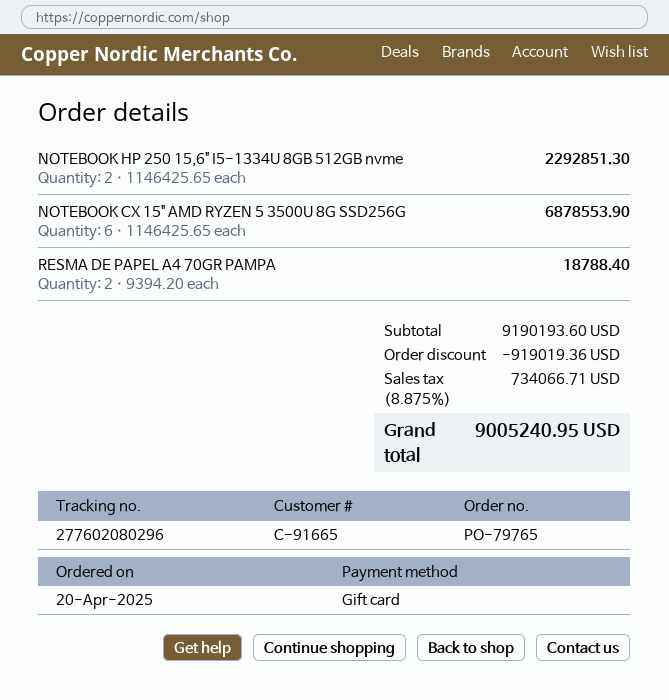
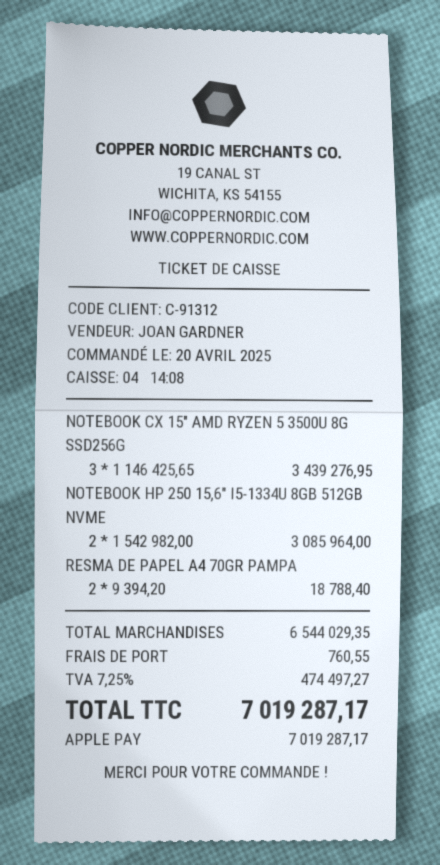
customer number: C-91665 -> C-91312
payment method: gift card -> Apple Pay
NOTEBOOK HP 250 15,6" I5-1334U 8GB 512GB nvme: 2 x 1146425.65 = 2292851.30 -> 2 x 1542982.00 = 3085964.00
NOTEBOOK CX 15" AMD RYZEN 5 3500U 8G SSD256G: 6 x 1146425.65 = 6878553.90 -> 3 x 1146425.65 = 3439276.95
subtotal: 9190193.60 -> 6544029.35
discount: 919019.36 -> none
shipping: none -> 760.55
tax: 8.875% = 734066.71 -> 7.25% = 474497.27
total: 9005240.95 -> 7019287.17

